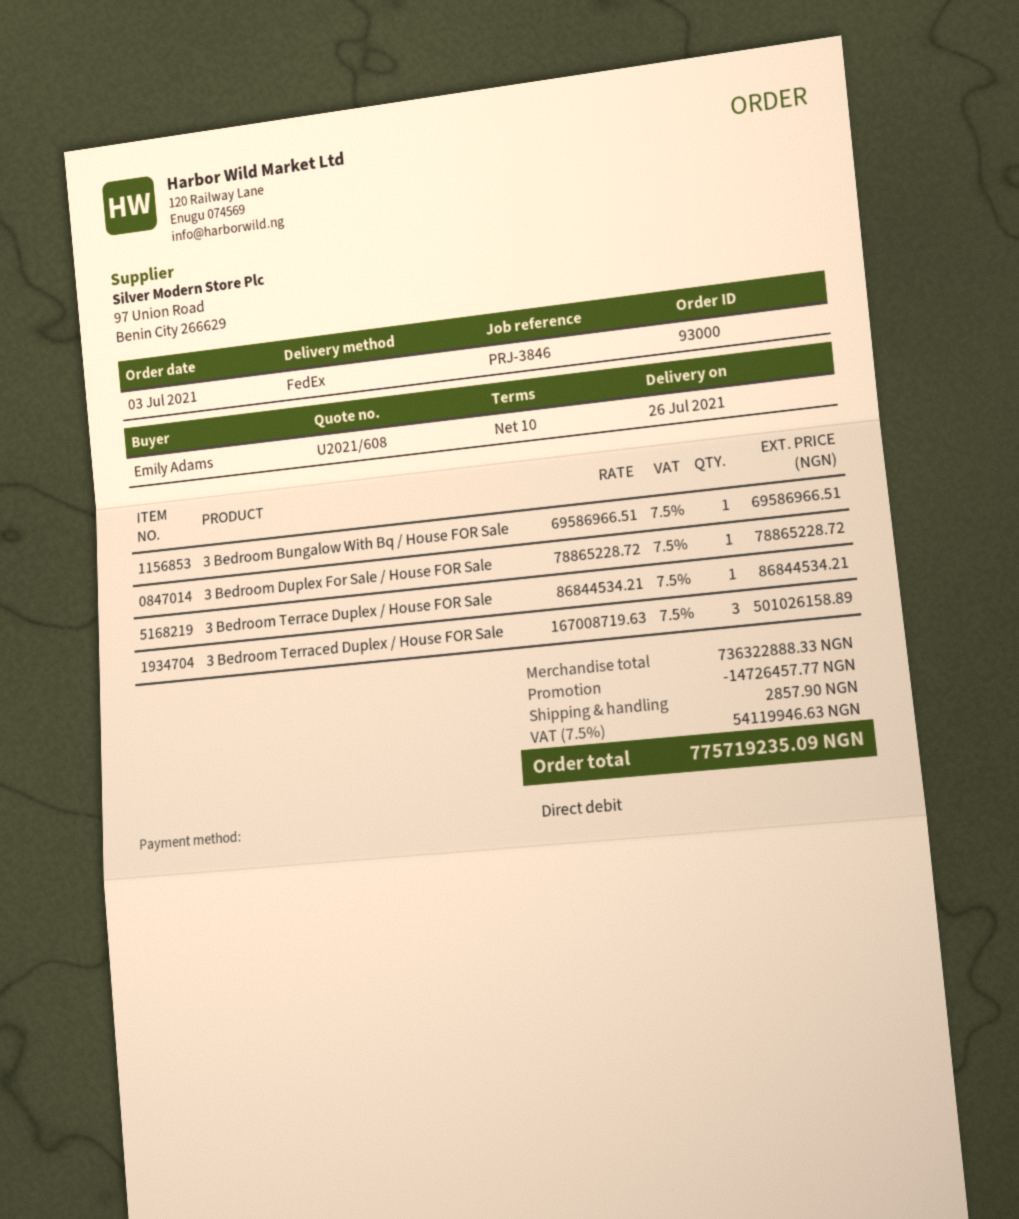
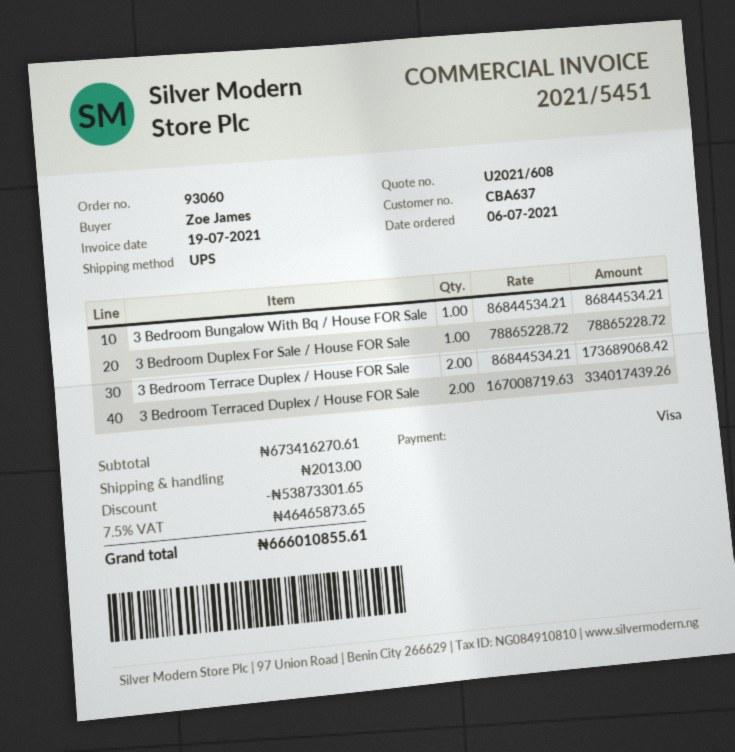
order number: 93000 -> 93060
order date: 2021-07-03 -> 2021-07-06
ordered by: Emily Adams -> Zoe James
payment method: direct debit -> Visa
shipping method: FedEx -> UPS
3 Bedroom Bungalow With Bq / House FOR Sale: 1 x 69586966.51 = 69586966.51 -> 1 x 86844534.21 = 86844534.21
3 Bedroom Terrace Duplex / House FOR Sale: 1 x 86844534.21 = 86844534.21 -> 2 x 86844534.21 = 173689068.42
3 Bedroom Terraced Duplex / House FOR Sale: 3 x 167008719.63 = 501026158.89 -> 2 x 167008719.63 = 334017439.26
subtotal: 736322888.33 -> 673416270.61
discount: 14726457.77 -> 53873301.65
shipping: 2857.90 -> 2013.00
tax: 7.5% = 54119946.63 -> 7.5% = 46465873.65
total: 775719235.09 -> 666010855.61

